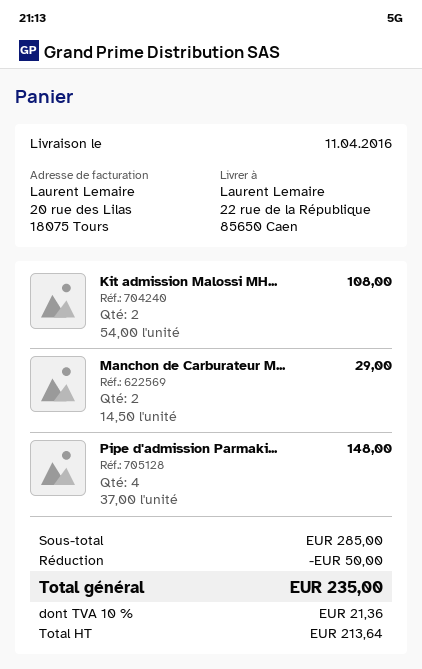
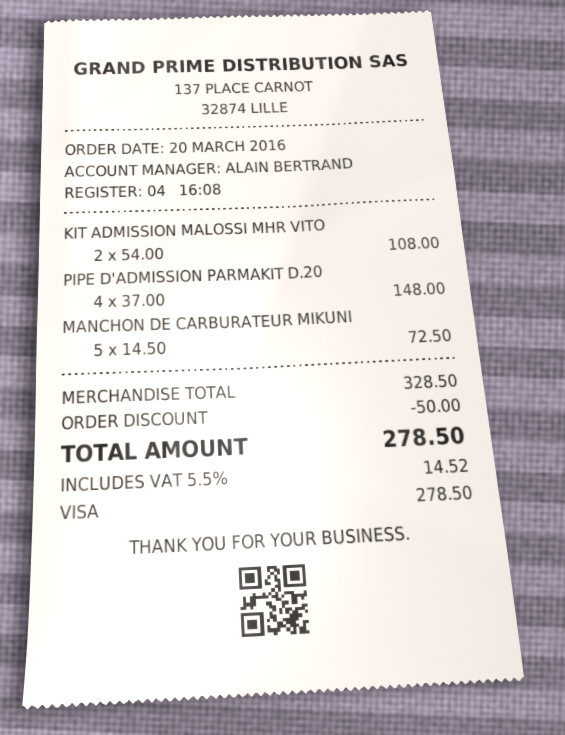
Manchon de Carburateur M...: 2 x 14.50 = 29.00 -> 5 x 14.50 = 72.50
subtotal: 285.00 -> 328.50
tax: 10% = 21.36 -> 5.5% = 14.52
total: 235.00 -> 278.50

